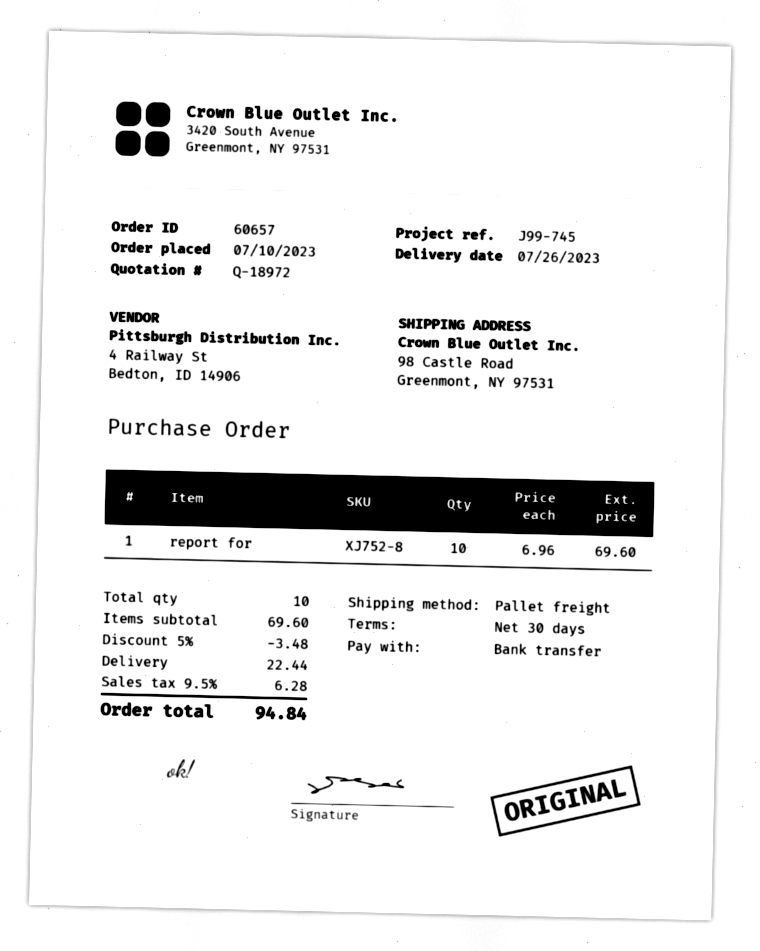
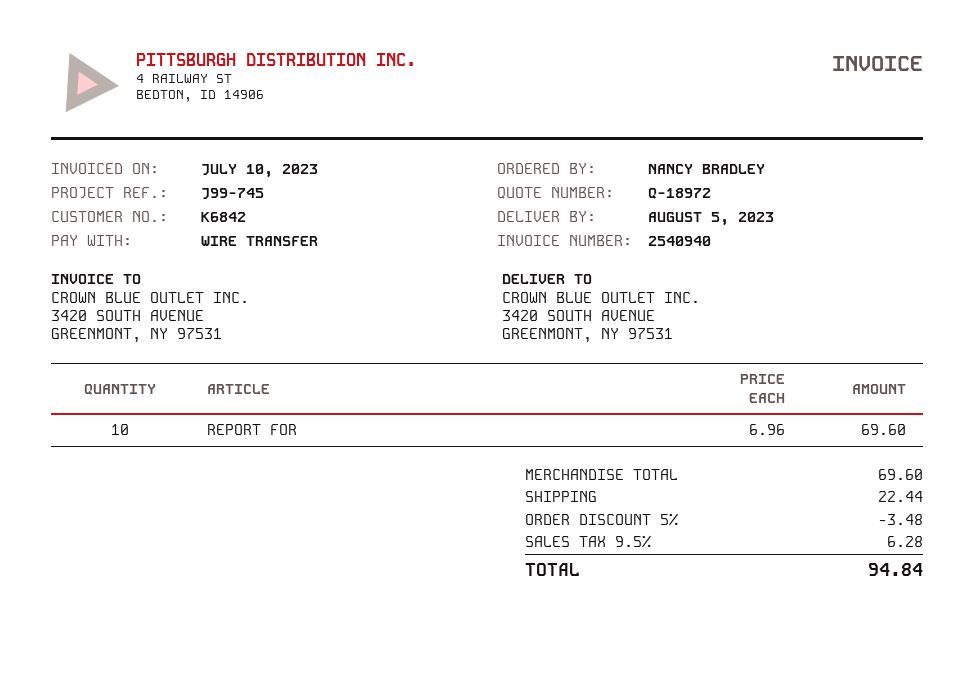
delivery date: 2023-07-26 -> 2023-08-05
ship to: 98 Castle Road, Greenmont, NY 97531 -> 3420 SOUTH AVENUE, GREENMONT, NY 97531

